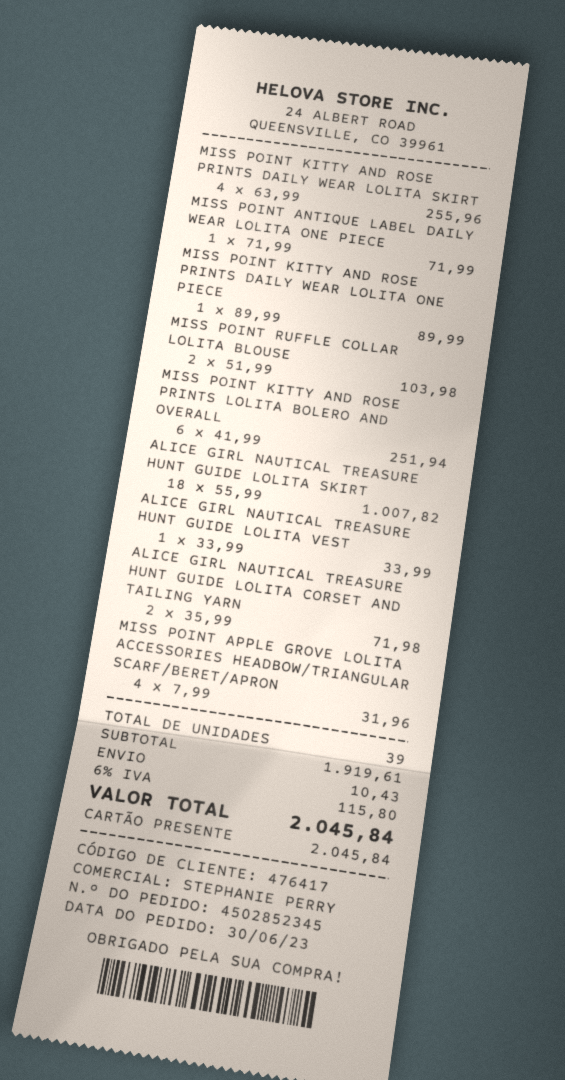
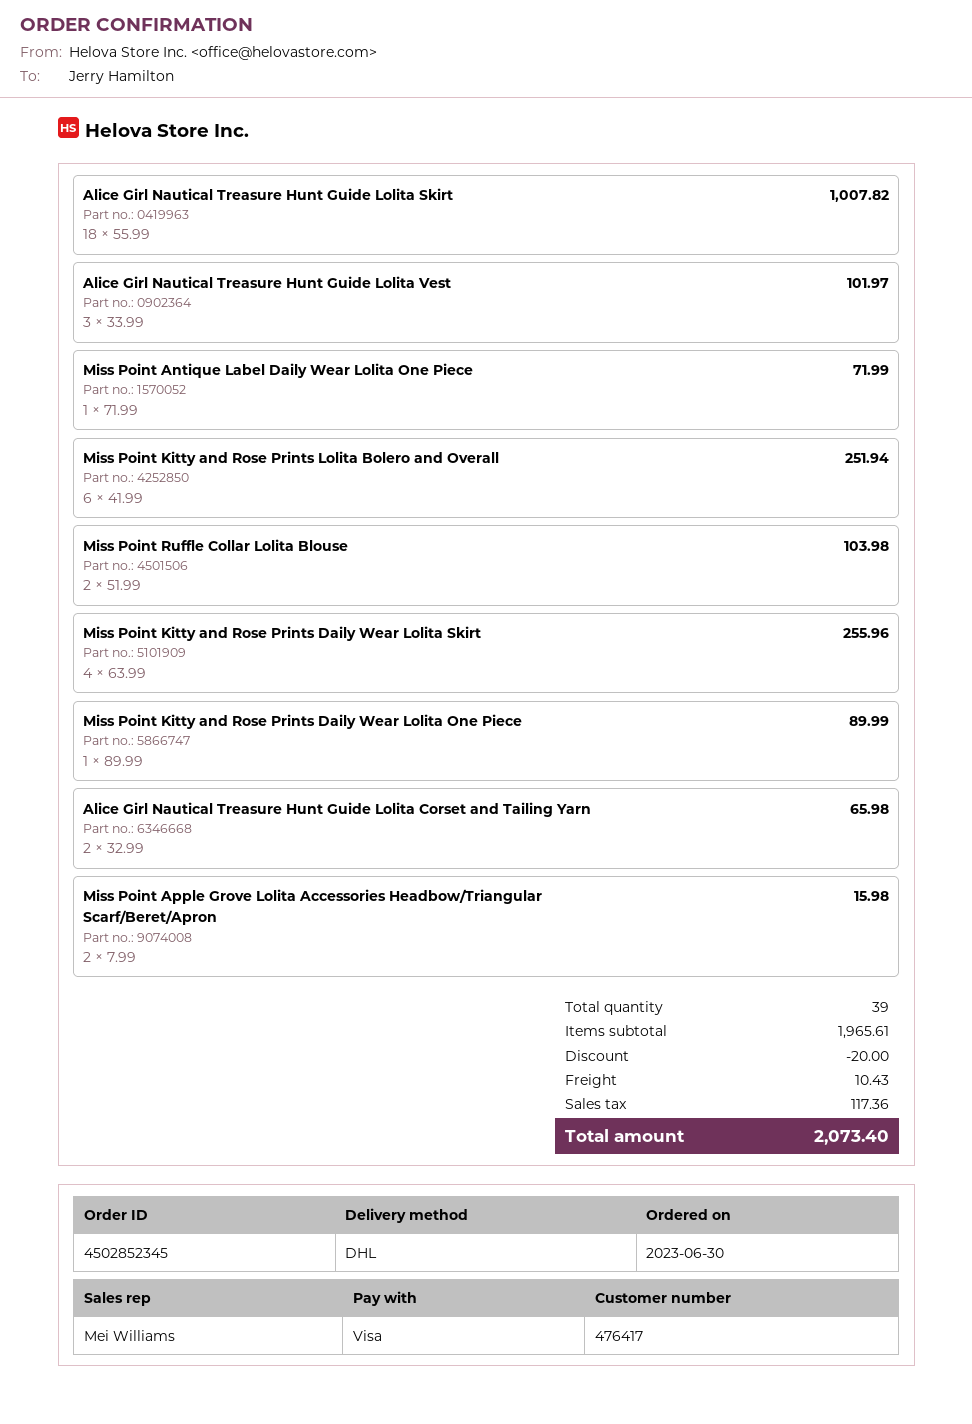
sales rep: STEPHANIE PERRY -> Mei Williams
payment method: gift card -> Visa
ALICE GIRL NAUTICAL TREASURE HUNT GUIDE LOLITA VEST: 1 x 33.99 = 33.99 -> 3 x 33.99 = 101.97
ALICE GIRL NAUTICAL TREASURE HUNT GUIDE LOLITA CORSET AND TAILING YARN: 2 x 35.99 = 71.98 -> 2 x 32.99 = 65.98
MISS POINT APPLE GROVE LOLITA ACCESSORIES HEADBOW/TRIANGULAR SCARF/BERET/APRON: 4 x 7.99 = 31.96 -> 2 x 7.99 = 15.98
subtotal: 1919.61 -> 1965.61
discount: none -> 20.00
tax: 115.80 -> 117.36
total: 2045.84 -> 2073.40

